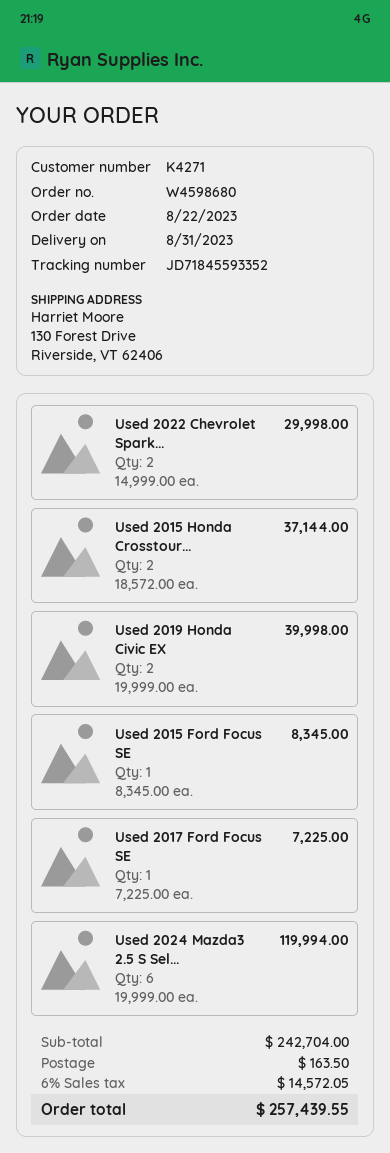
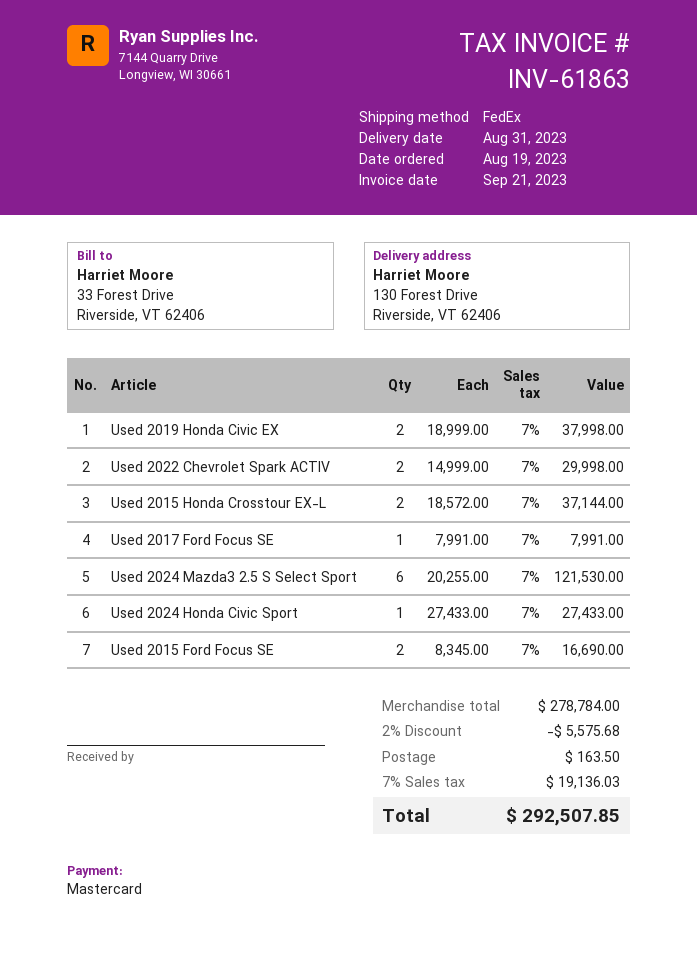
order date: 2023-08-22 -> 2023-08-19
Used 2019 Honda Civic EX: 2 x 19999.00 = 39998.00 -> 2 x 18999.00 = 37998.00
Used 2015 Ford Focus SE: 1 x 8345.00 = 8345.00 -> 2 x 8345.00 = 16690.00
Used 2017 Ford Focus SE: 1 x 7225.00 = 7225.00 -> 1 x 7991.00 = 7991.00
Used 2024 Mazda3 2.5 S Sel...: 6 x 19999.00 = 119994.00 -> 6 x 20255.00 = 121530.00
Used 2024 Honda Civic Sport: none -> 1 x 27433.00 = 27433.00
subtotal: 242704.00 -> 278784.00
discount: none -> 2% = 5575.68
tax: 6% = 14572.05 -> 7% = 19136.03
total: 257439.55 -> 292507.85

